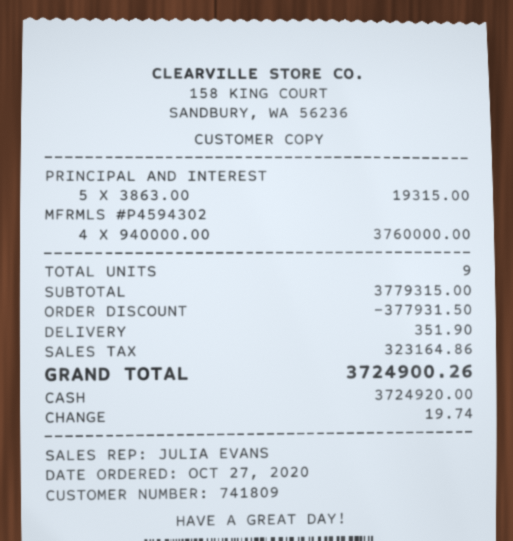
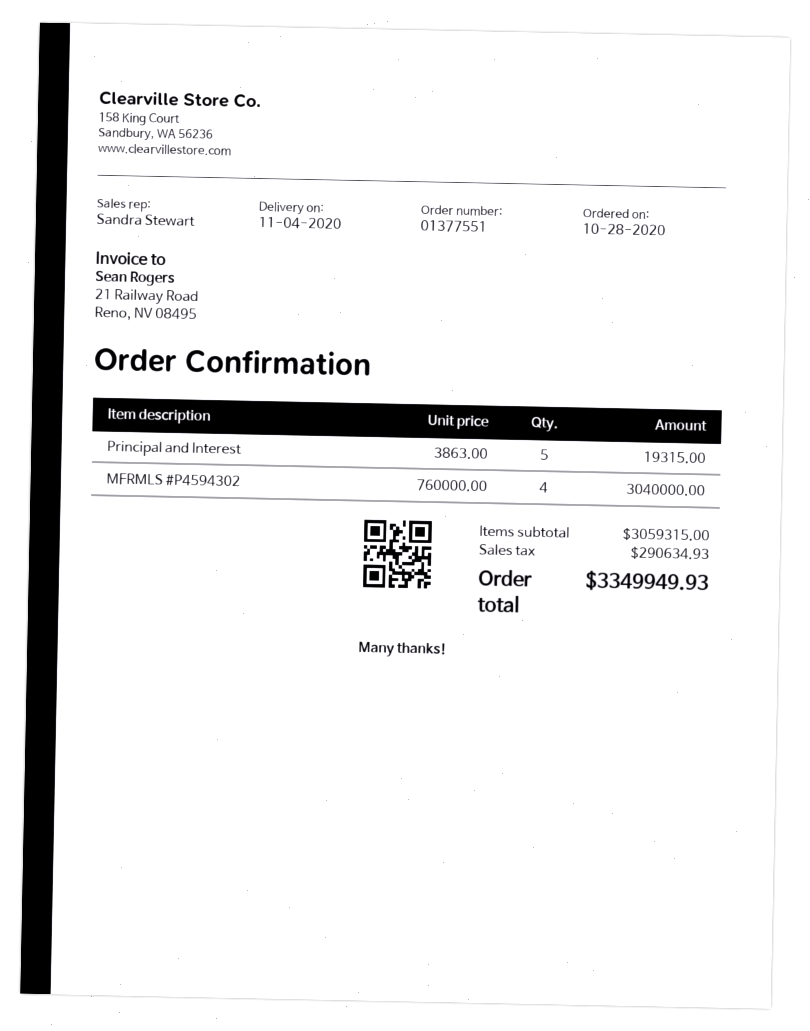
order date: 2020-10-27 -> 2020-10-28
sales rep: JULIA EVANS -> Sandra Stewart
MFRMLS #P4594302: 4 x 940000.00 = 3760000.00 -> 4 x 760000.00 = 3040000.00
subtotal: 3779315.00 -> 3059315.00
discount: 377931.50 -> none
shipping: 351.90 -> none
tax: 323164.86 -> 290634.93
total: 3724900.26 -> 3349949.93

